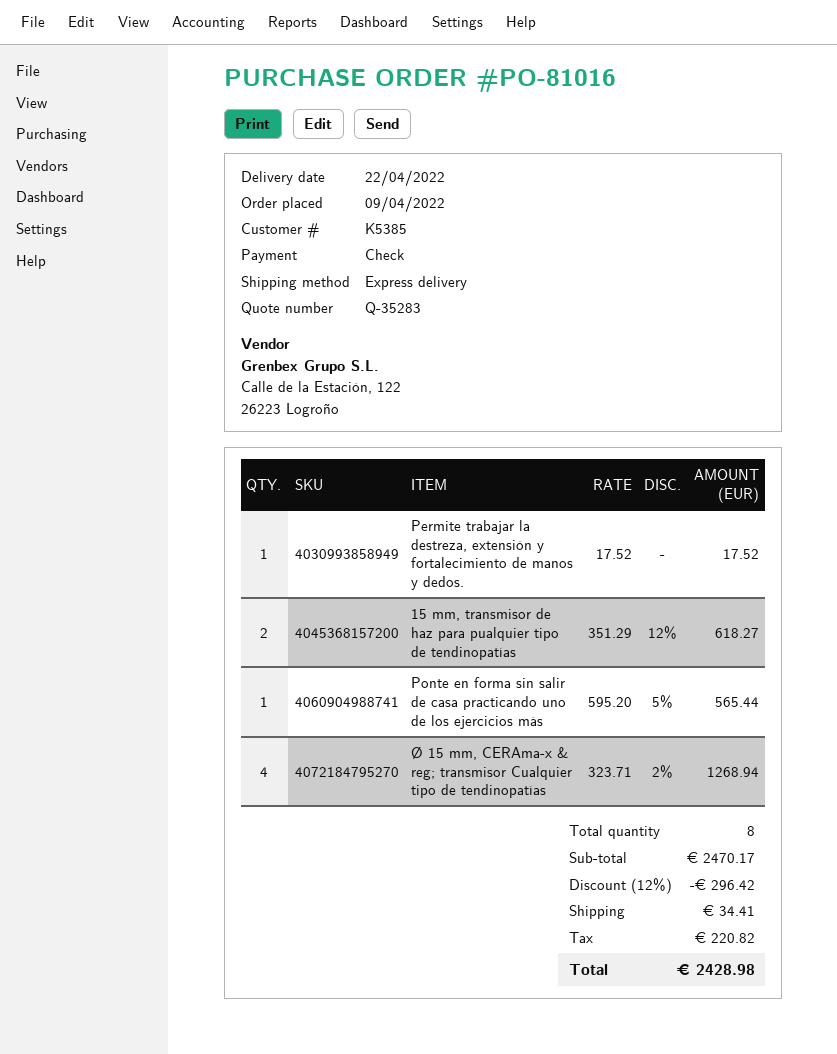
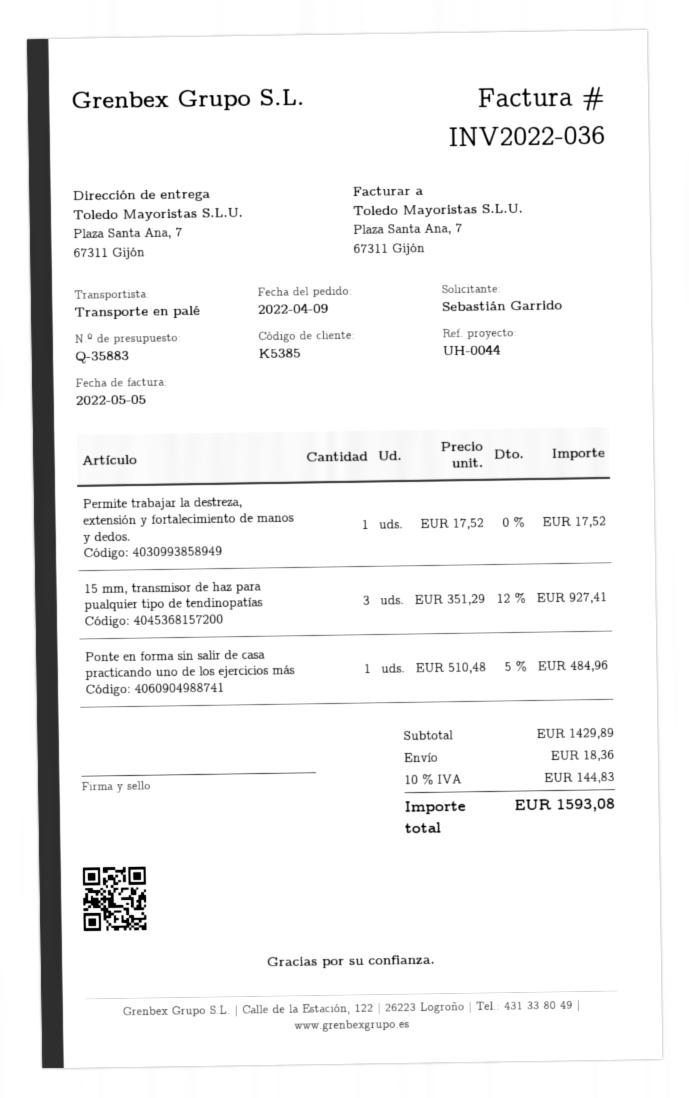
quote number: Q-35283 -> Q-35883
shipping method: express -> pallet freight
15 mm, transmisor de haz para pualquier tipo de tendinopatías: 2 x 351.29 - 12% = 618.27 -> 3 x 351.29 - 12% = 927.41
Ponte en forma sin salir de casa practicando uno de los ejercicios más: 1 x 595.20 - 5% = 565.44 -> 1 x 510.48 - 5% = 484.96
Ø 15 mm, CERAma-x & reg; transmisor Cualquier tipo de tendinopatías: 4 x 323.71 - 2% = 1268.94 -> none
subtotal: 2470.17 -> 1429.89
discount: 12% = 296.42 -> none
shipping: 34.41 -> 18.36
tax: 220.82 -> 144.83
total: 2428.98 -> 1593.08

